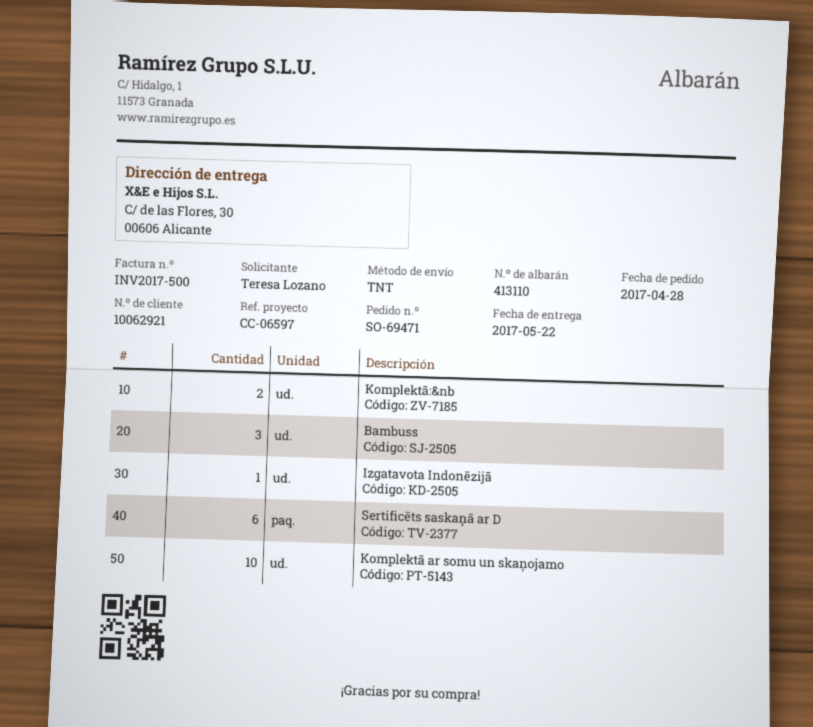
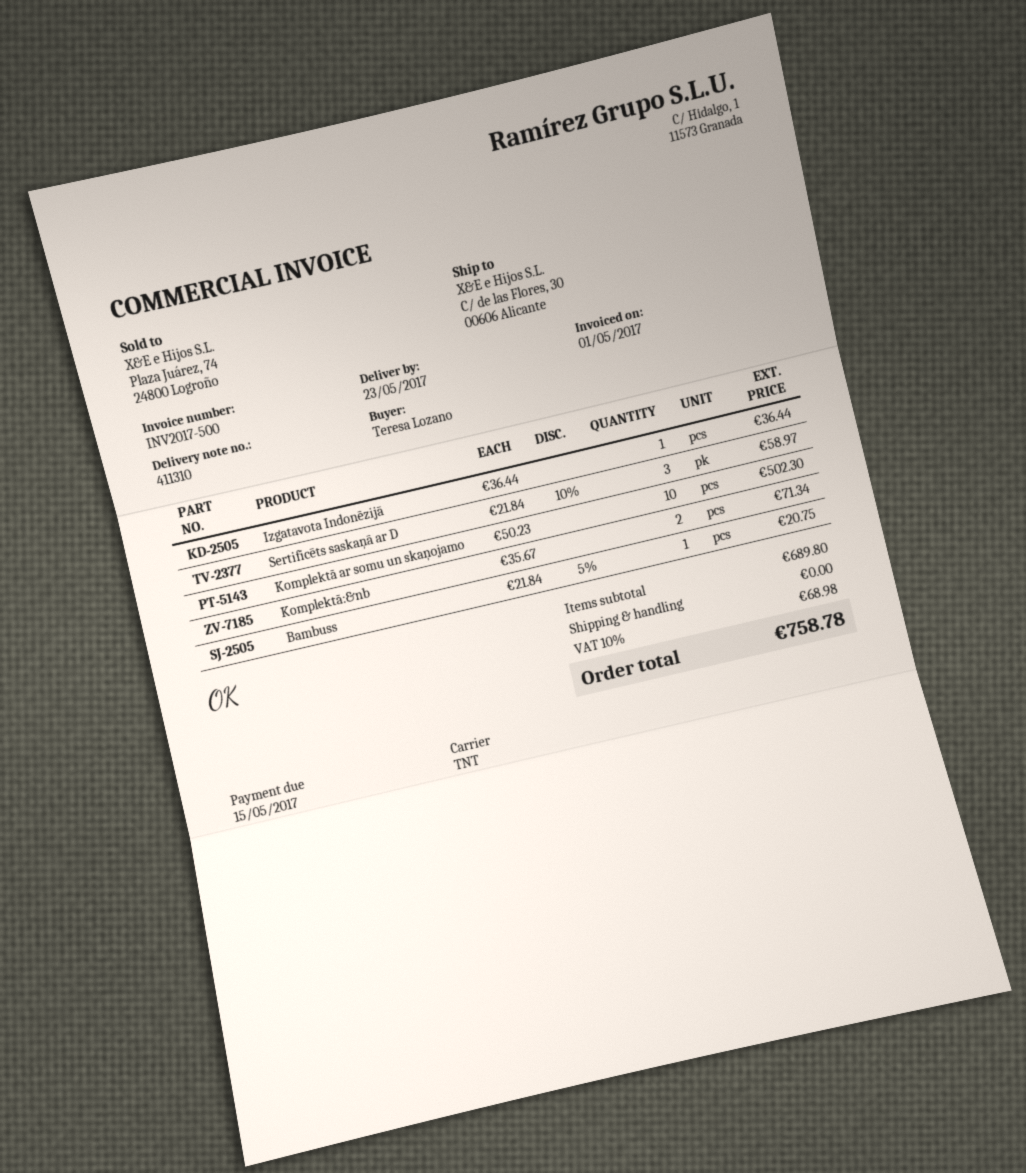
delivery note number: 413110 -> 411310
delivery date: 2017-05-22 -> 2017-05-23
Bambuss: 3 -> 1
Sertificēts saskaņā ar D: 6 -> 3

